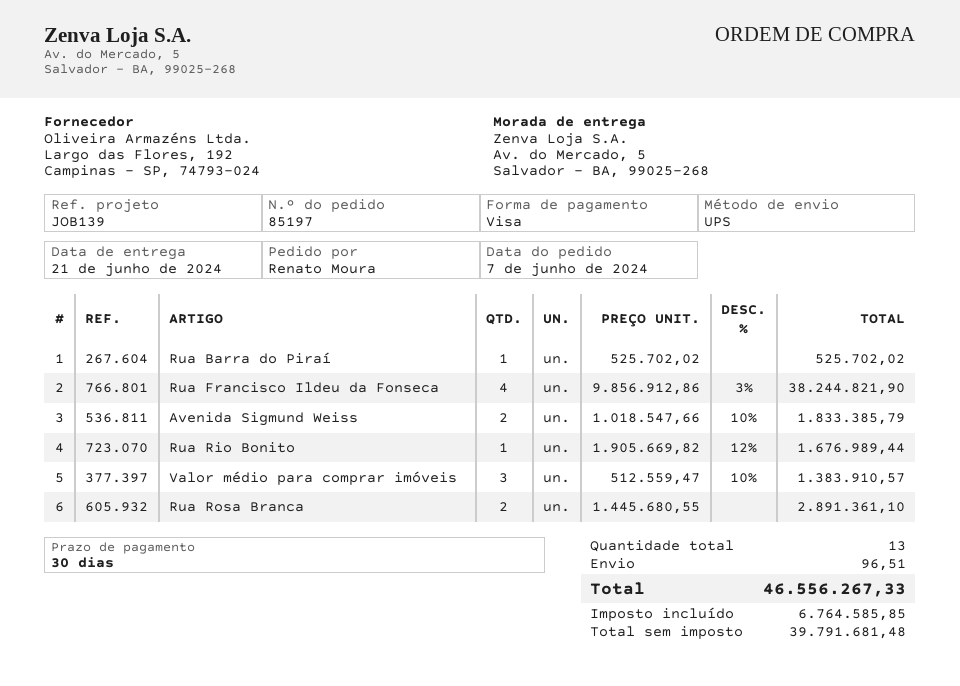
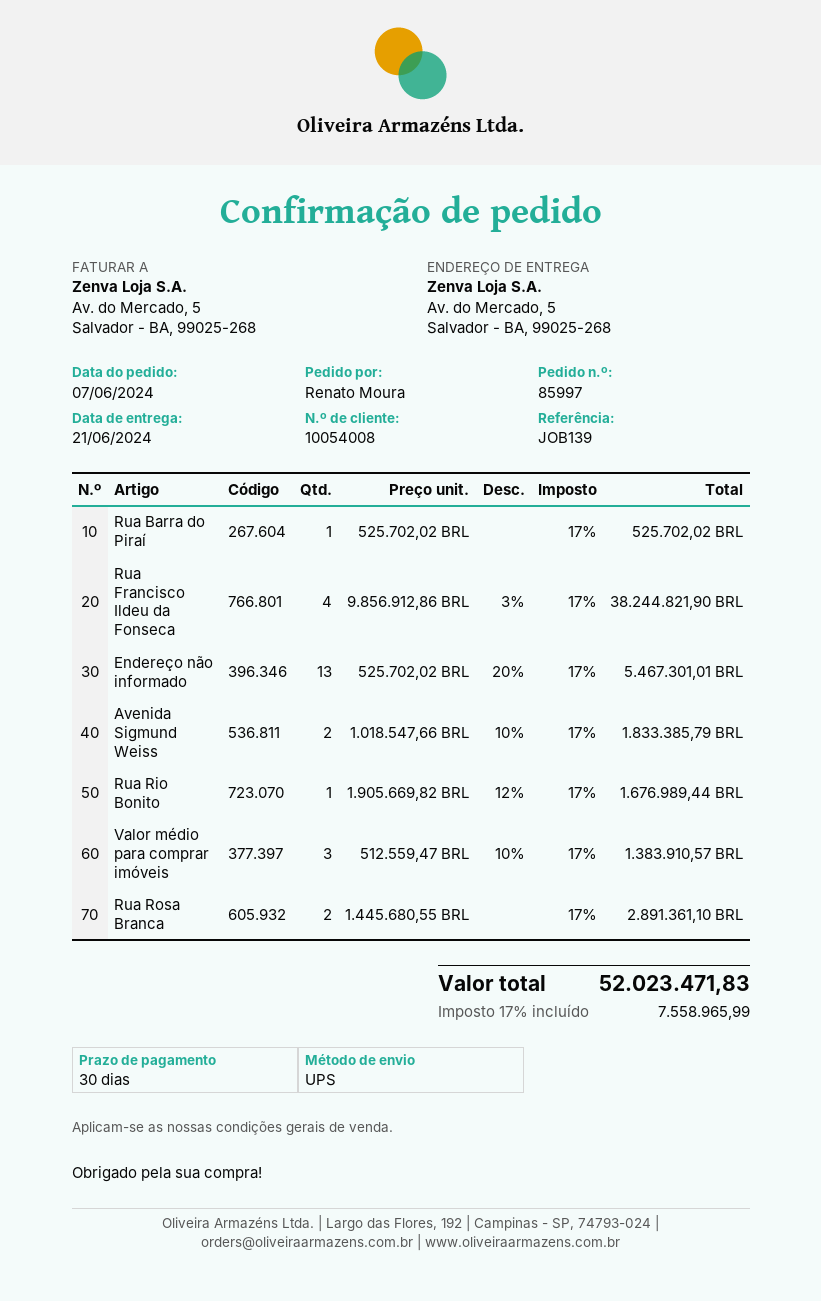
order number: 85197 -> 85997
Endereço não informado: none -> 13 x 525702.02 - 20% = 5467301.01
shipping: 96.51 -> none
tax: 6764585.85 -> 7558965.99
total: 46556267.33 -> 52023471.83

